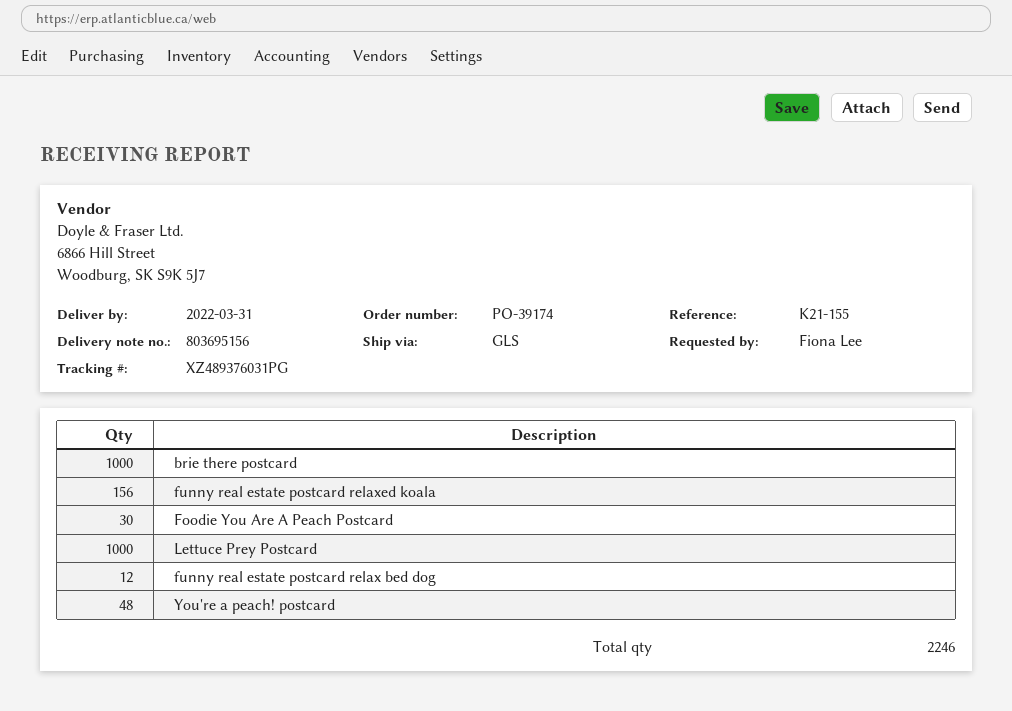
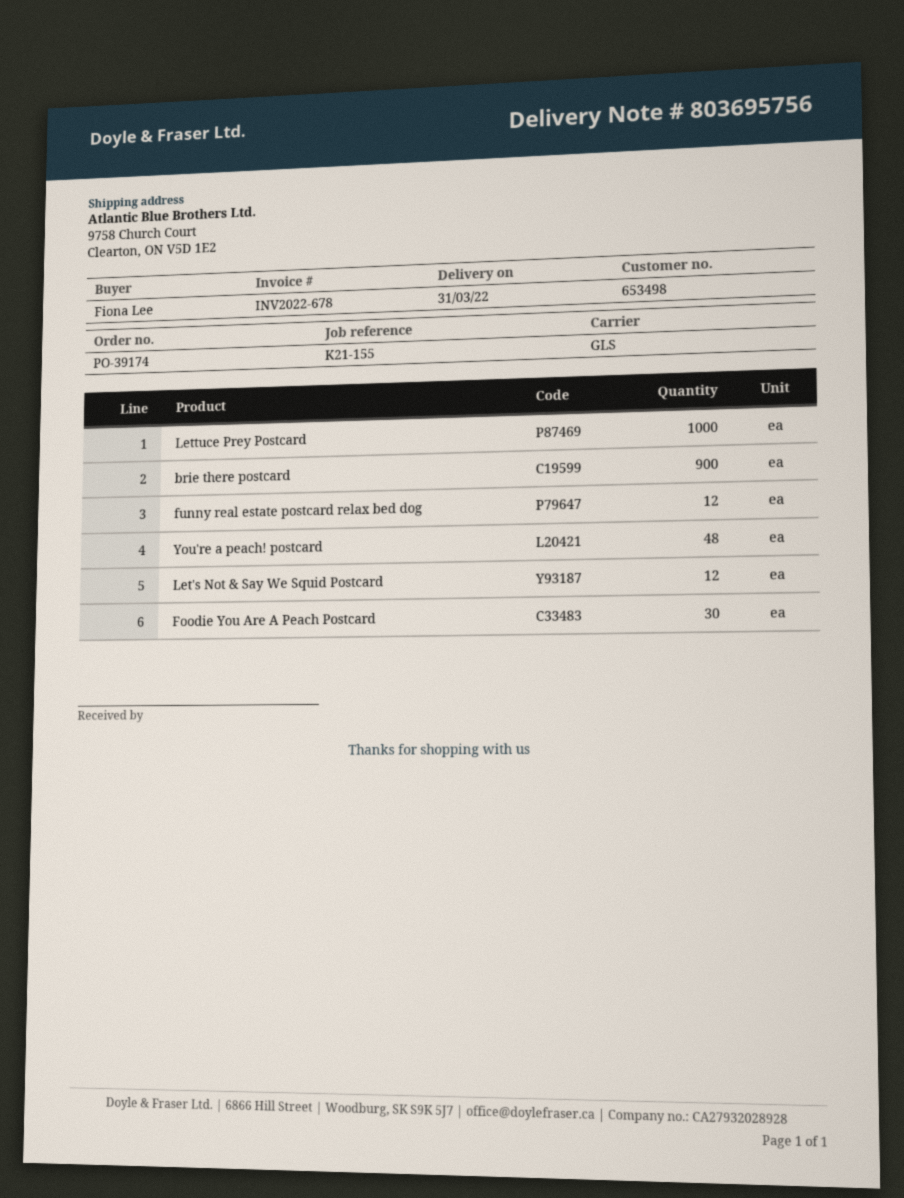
delivery note number: 803695156 -> 803695756
brie there postcard: 1000 -> 900
funny real estate postcard relaxed koala: 156 -> none
Let's Not & Say We Squid Postcard: none -> 12

